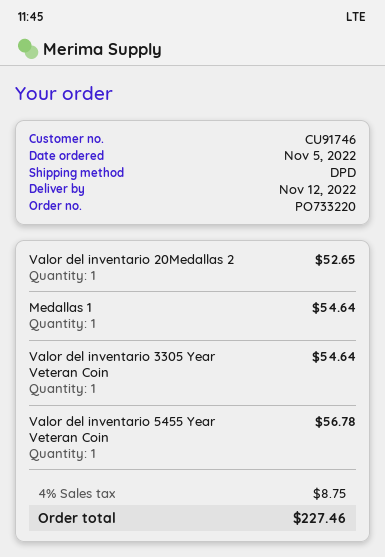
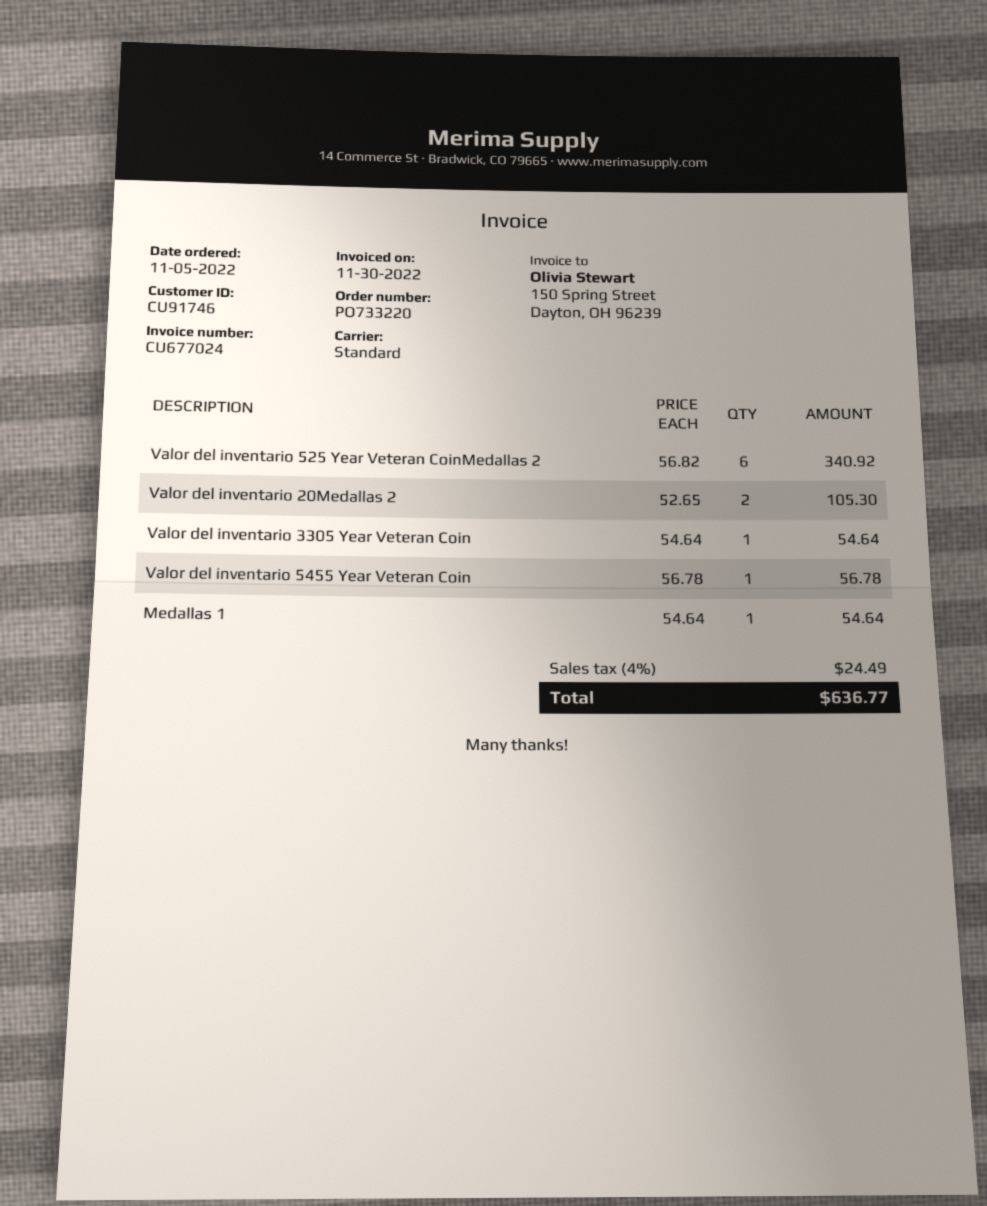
shipping method: DPD -> standard
Valor del inventario 20Medallas 2: 1 for 52.65 -> 2 for 105.30
Valor del inventario 525 Year Veteran CoinMedallas 2: none -> 6 for 340.92
tax: 4% = 8.75 -> 4% = 24.49
total: 227.46 -> 636.77

